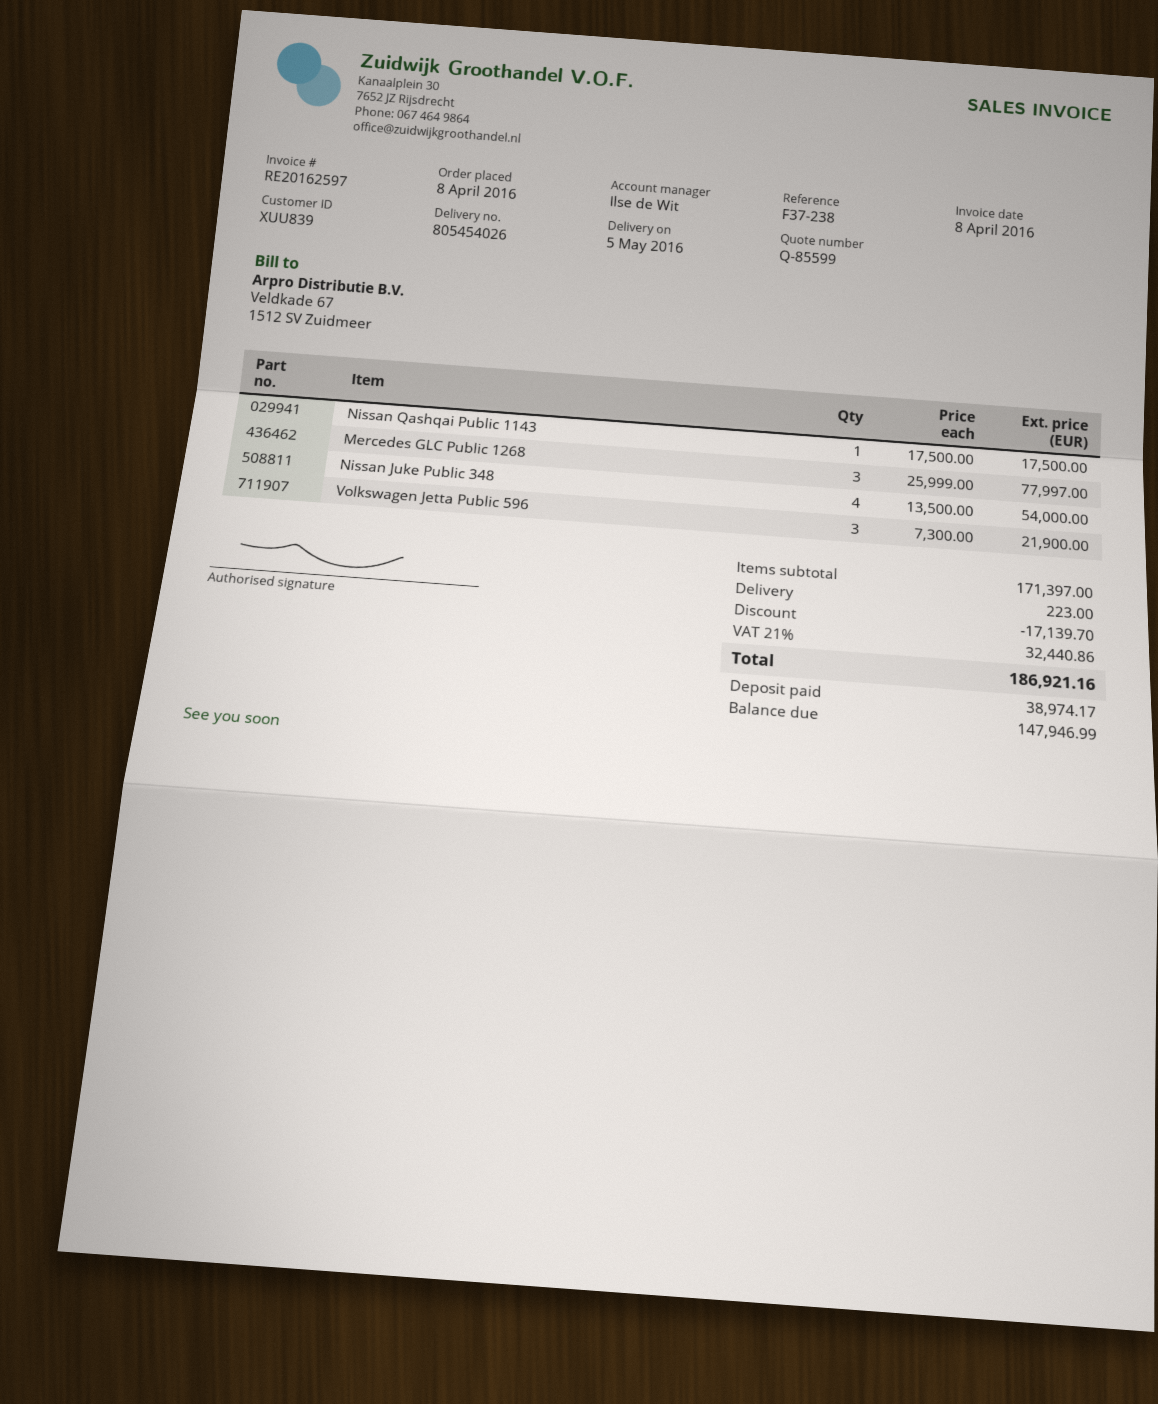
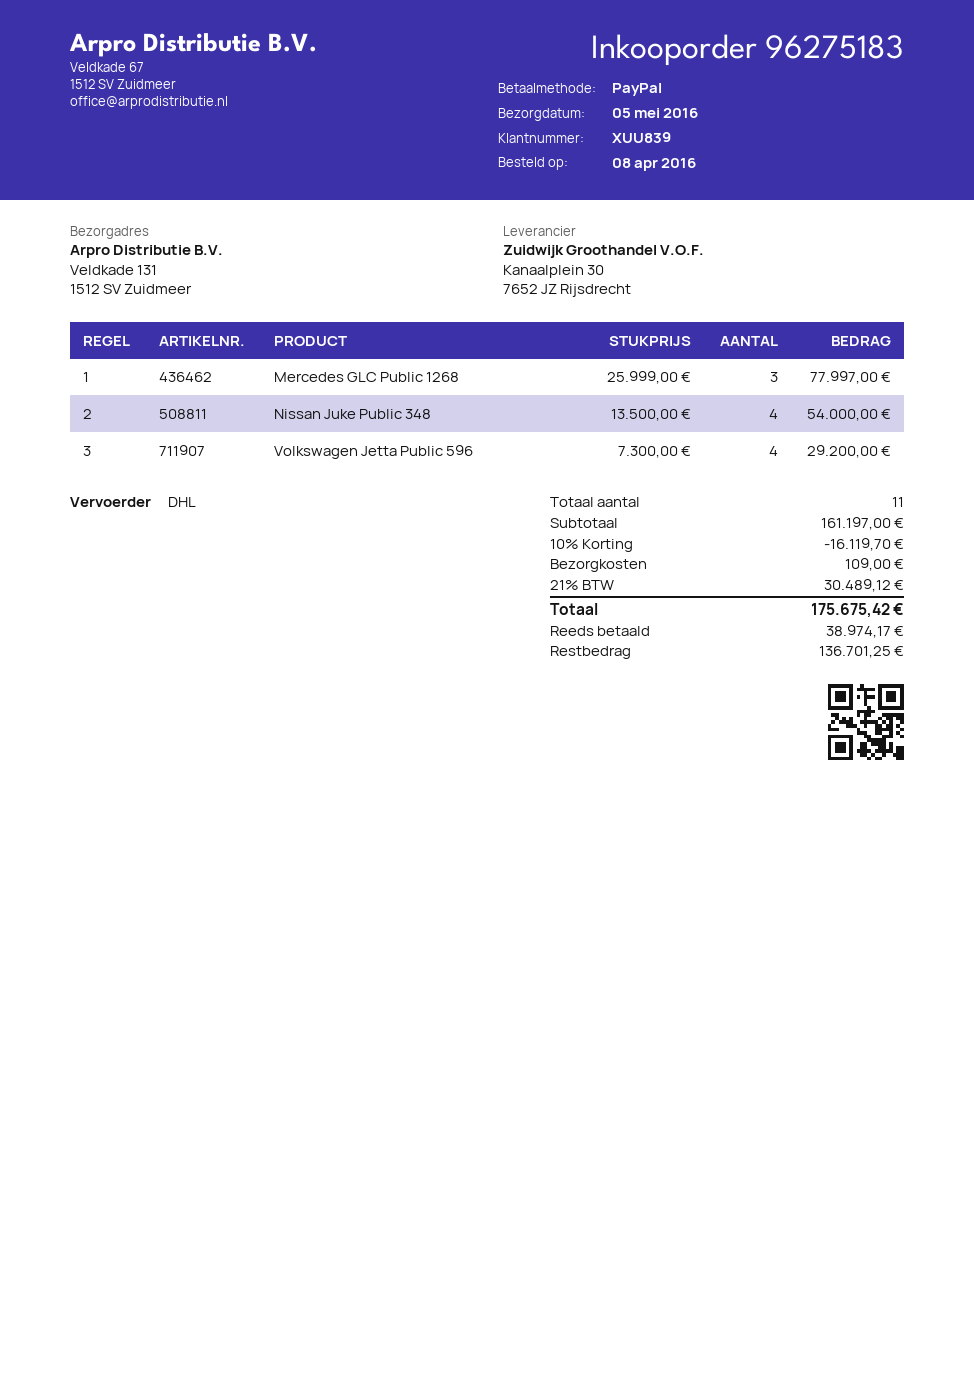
Nissan Qashqai Public 1143: 1 x 17500.00 = 17500.00 -> none
Volkswagen Jetta Public 596: 3 x 7300.00 = 21900.00 -> 4 x 7300.00 = 29200.00
subtotal: 171397.00 -> 161197.00
discount: 17139.70 -> 16119.70
shipping: 223.00 -> 109.00
tax: 21% = 32440.86 -> 21% = 30489.12
total: 186921.16 -> 175675.42
balance: 147946.99 -> 136701.25

